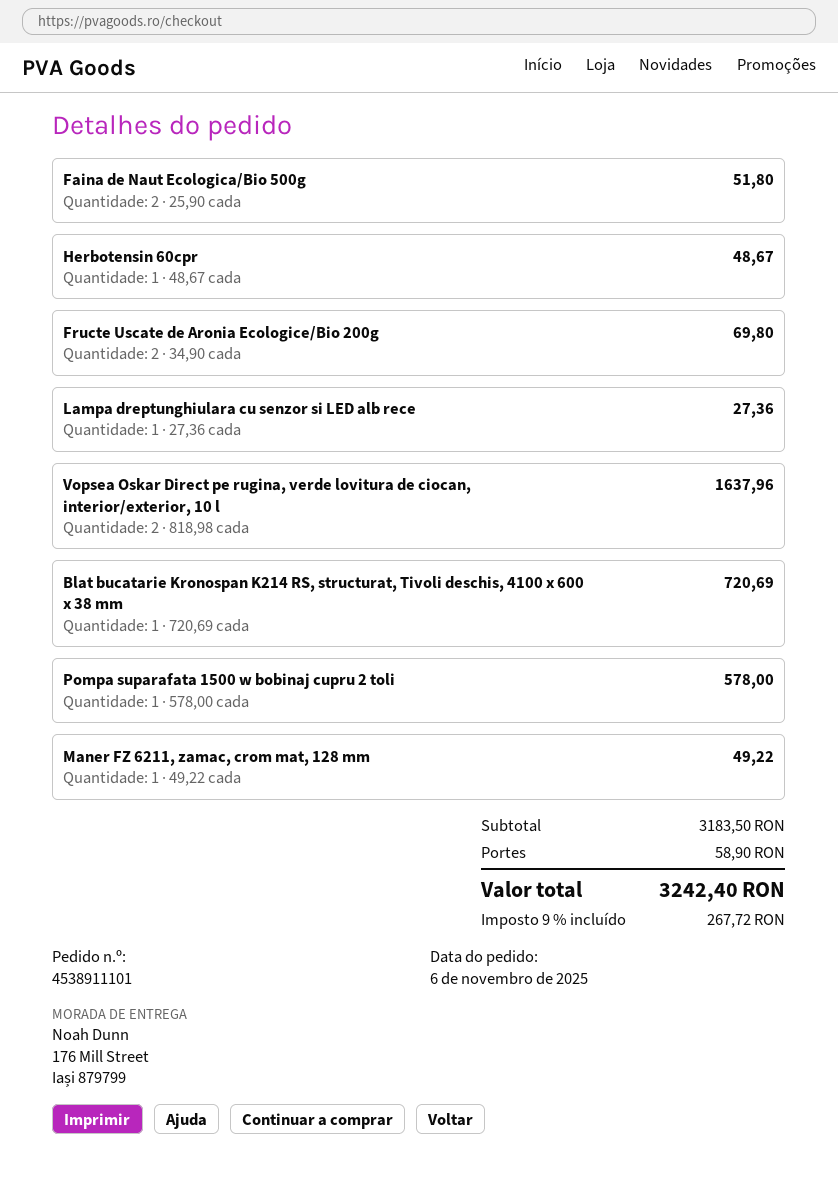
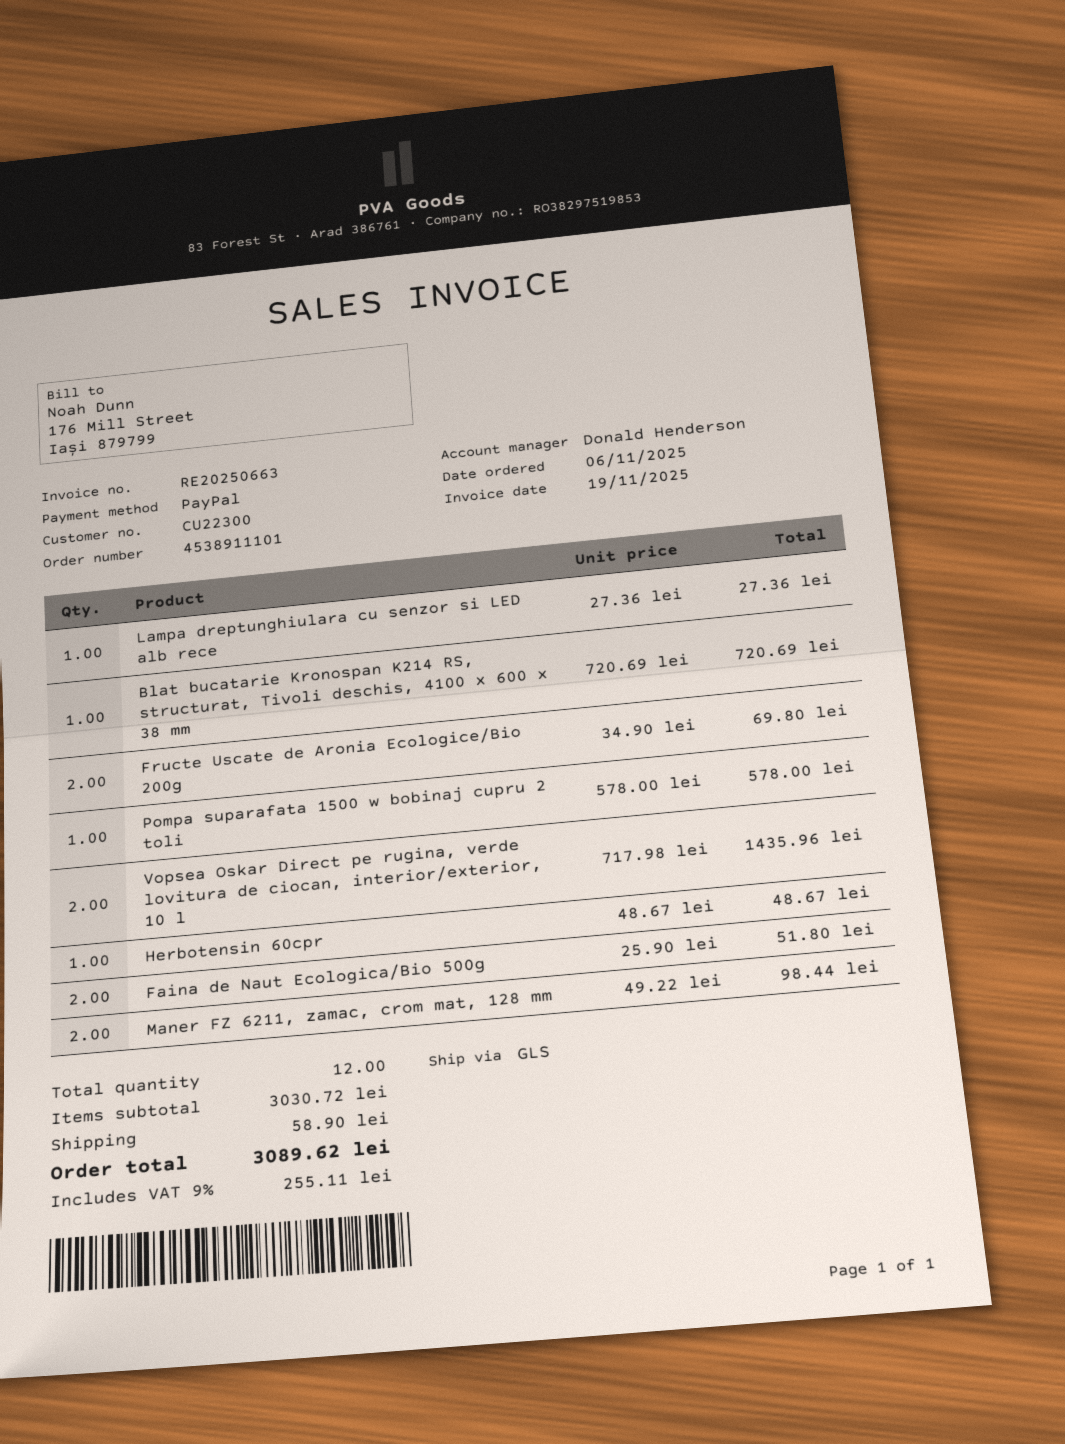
Vopsea Oskar Direct pe rugina, verde lovitura de ciocan, interior/exterior, 10 l: 2 x 818.98 = 1637.96 -> 2 x 717.98 = 1435.96
Maner FZ 6211, zamac, crom mat, 128 mm: 1 x 49.22 = 49.22 -> 2 x 49.22 = 98.44
subtotal: 3183.50 -> 3030.72
tax: 9% = 267.72 -> 9% = 255.11
total: 3242.40 -> 3089.62

